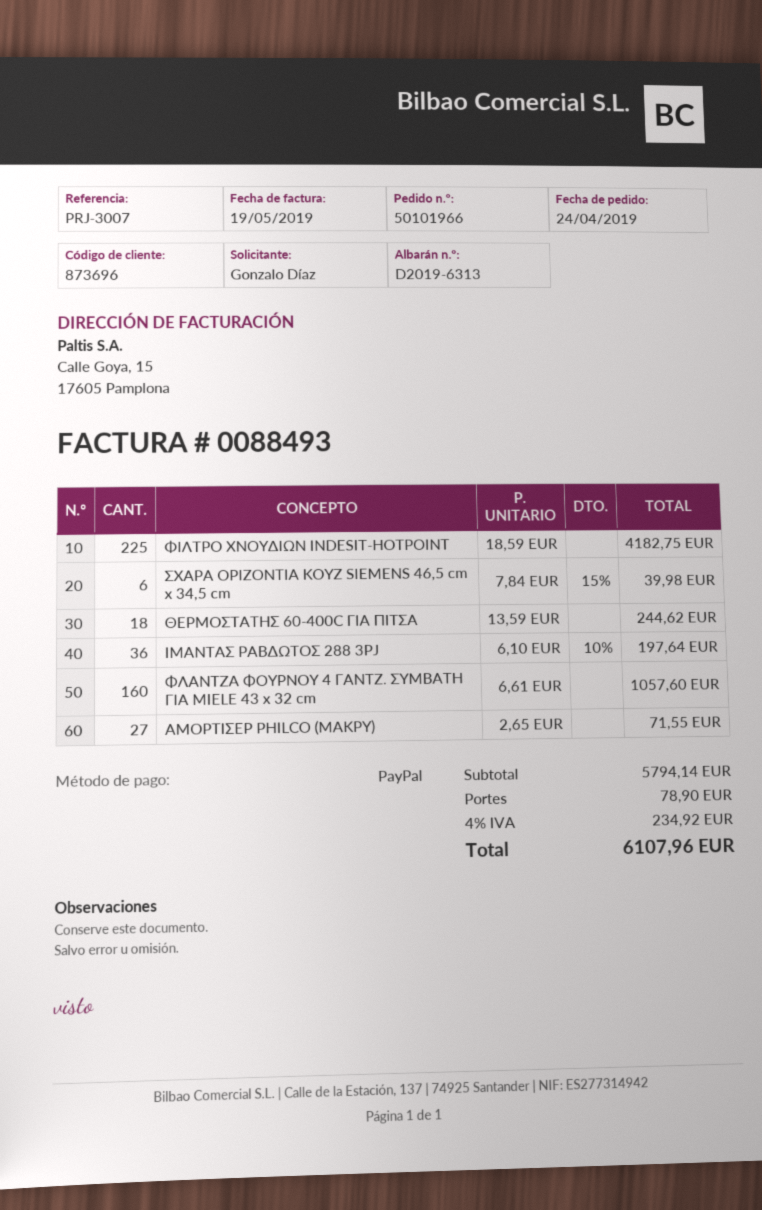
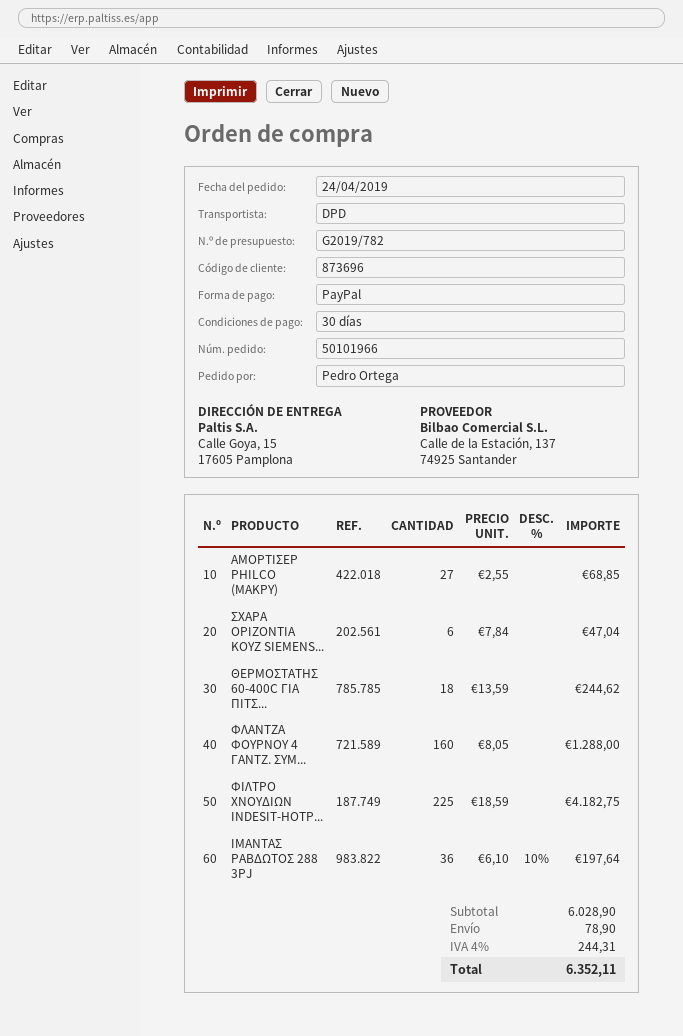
ordered by: Gonzalo Díaz -> Pedro Ortega
ΣΧΑΡΑ ΟΡΙΖΟΝΤΙΑ ΚΟΥΖ SIEMENS 46,5 cm x 34,5 cm: 6 x 7.84 - 15% = 39.98 -> 6 x 7.84 = 47.04
ΦΛΑΝΤΖΑ ΦΟΥΡΝΟΥ 4 ΓΑΝΤΖ. ΣΥΜΒΑΤΗ ΓΙΑ MIELE 43 x 32 cm: 160 x 6.61 = 1057.60 -> 160 x 8.05 = 1288.00
ΑΜΟΡΤΙΣΕΡ PHILCO (ΜΑΚΡΥ): 27 x 2.65 = 71.55 -> 27 x 2.55 = 68.85
subtotal: 5794.14 -> 6028.90
tax: 4% = 234.92 -> 4% = 244.31
total: 6107.96 -> 6352.11

